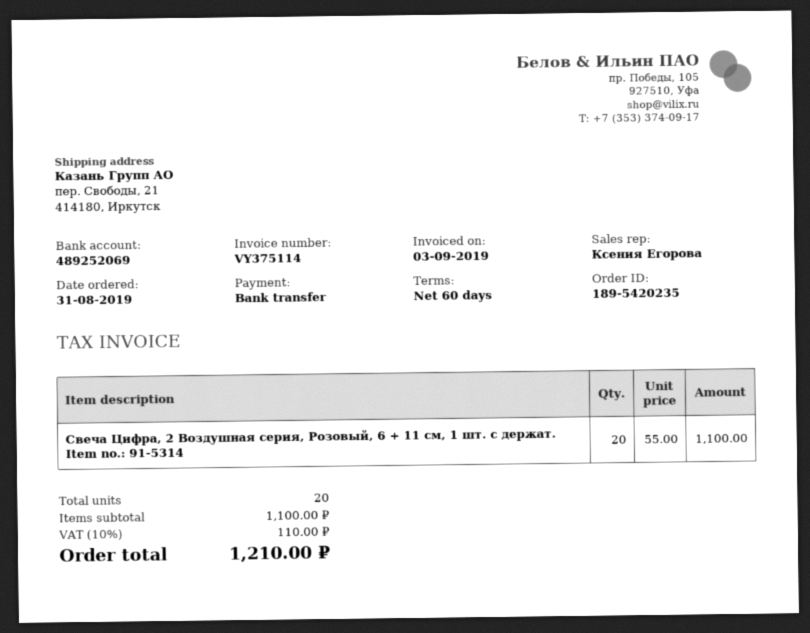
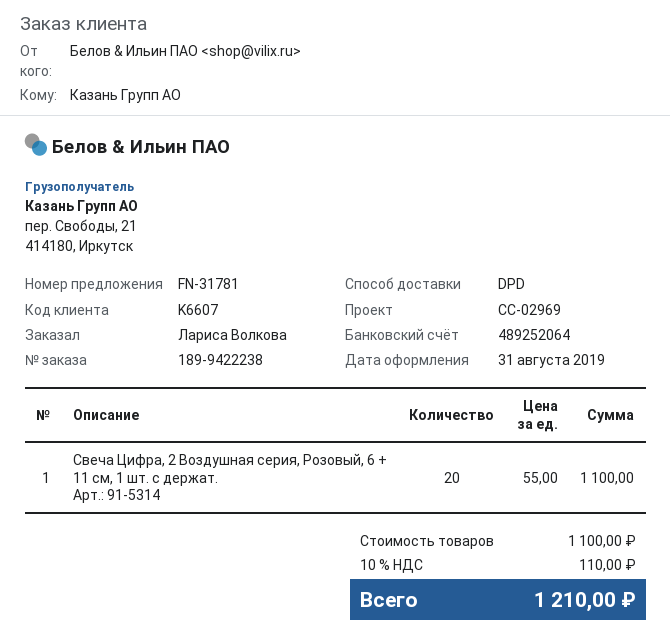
order number: 189-5420235 -> 189-9422238
bank account: 489252069 -> 489252064

